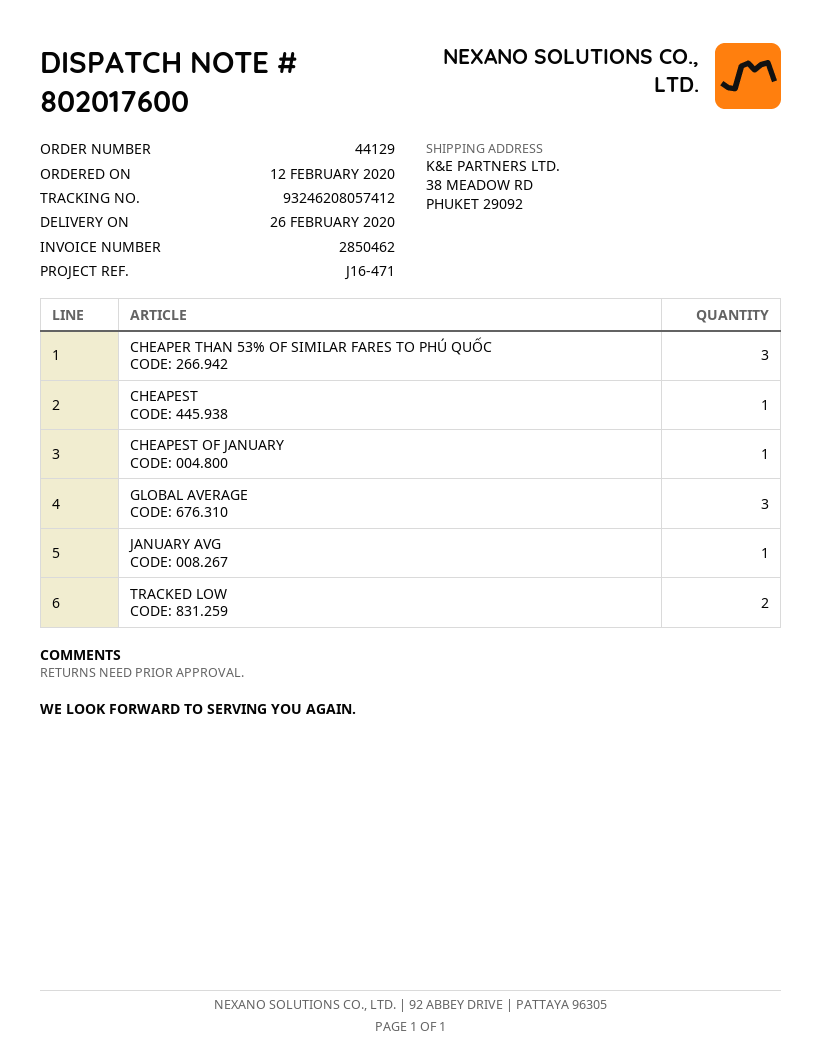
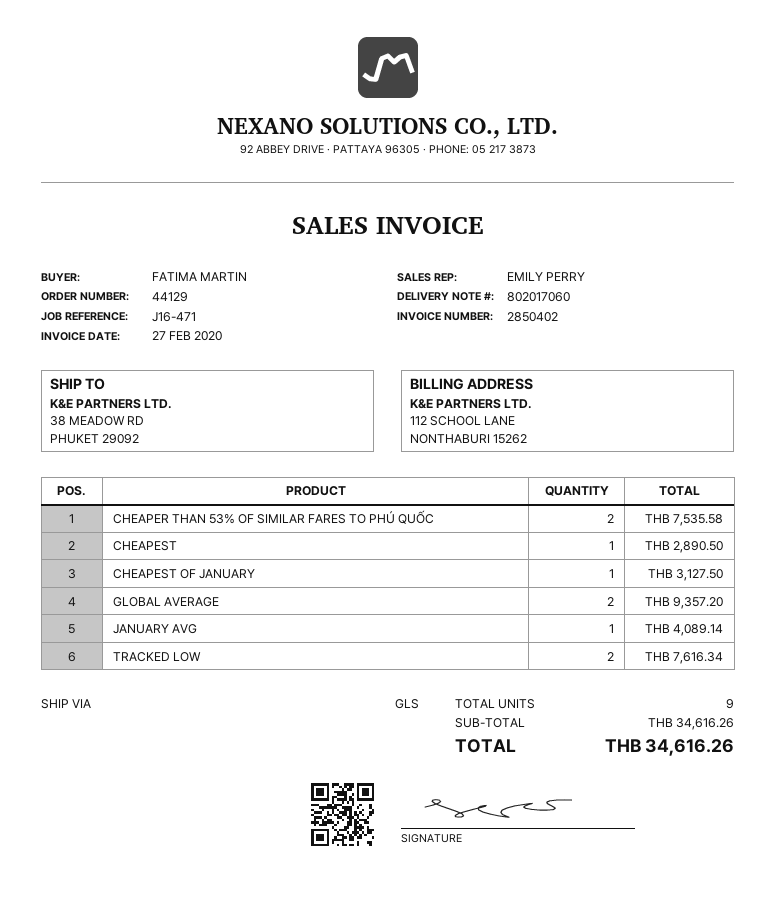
delivery note number: 802017600 -> 802017060
invoice number: 2850462 -> 2850402
CHEAPER THAN 53% OF SIMILAR FARES TO PHÚ QUỐC: 3 -> 2
GLOBAL AVERAGE: 3 -> 2

